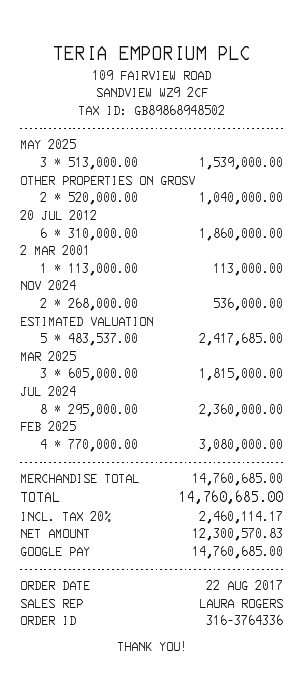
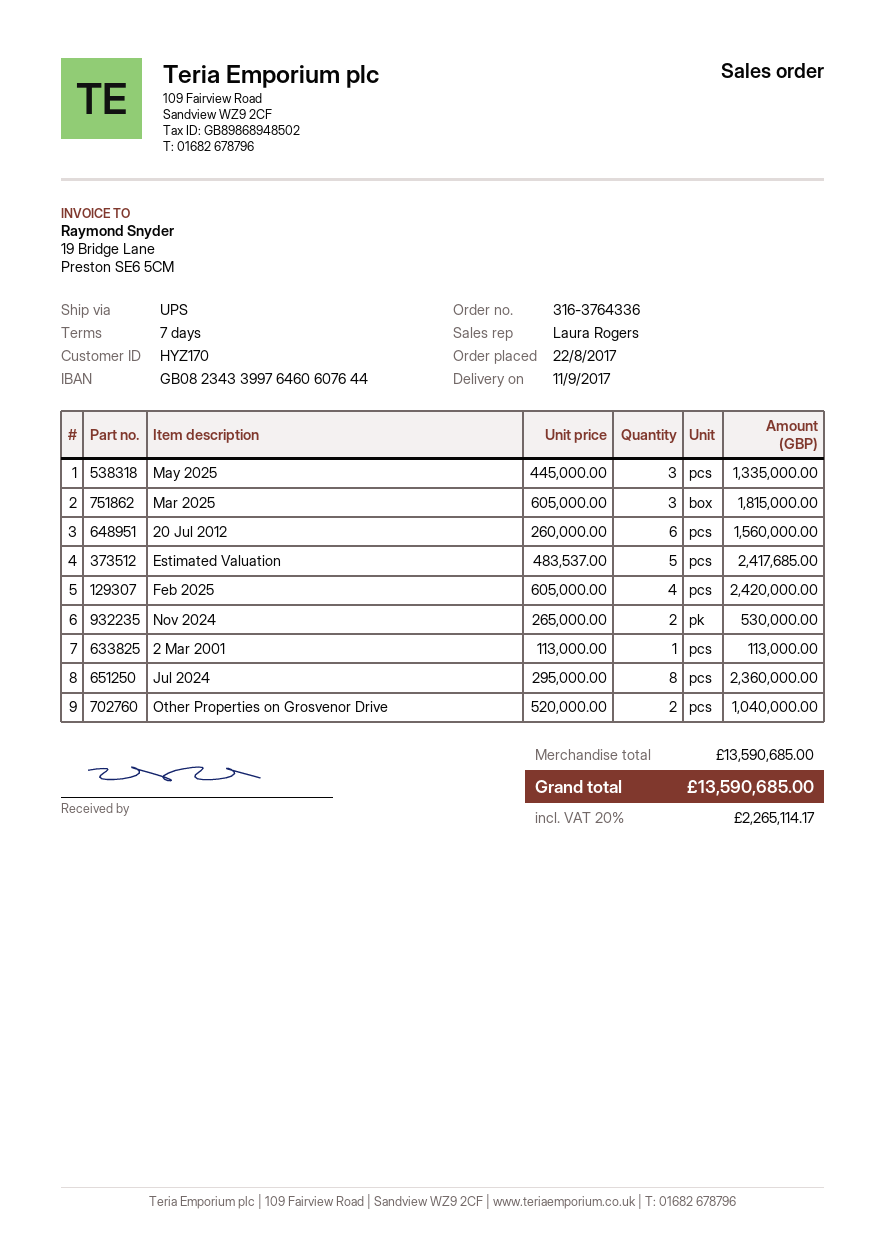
MAY 2025: 3 x 513000.00 = 1539000.00 -> 3 x 445000.00 = 1335000.00
20 JUL 2012: 6 x 310000.00 = 1860000.00 -> 6 x 260000.00 = 1560000.00
NOV 2024: 2 x 268000.00 = 536000.00 -> 2 x 265000.00 = 530000.00
FEB 2025: 4 x 770000.00 = 3080000.00 -> 4 x 605000.00 = 2420000.00
subtotal: 14760685.00 -> 13590685.00
tax: 20% = 2460114.17 -> 20% = 2265114.17
total: 14760685.00 -> 13590685.00

